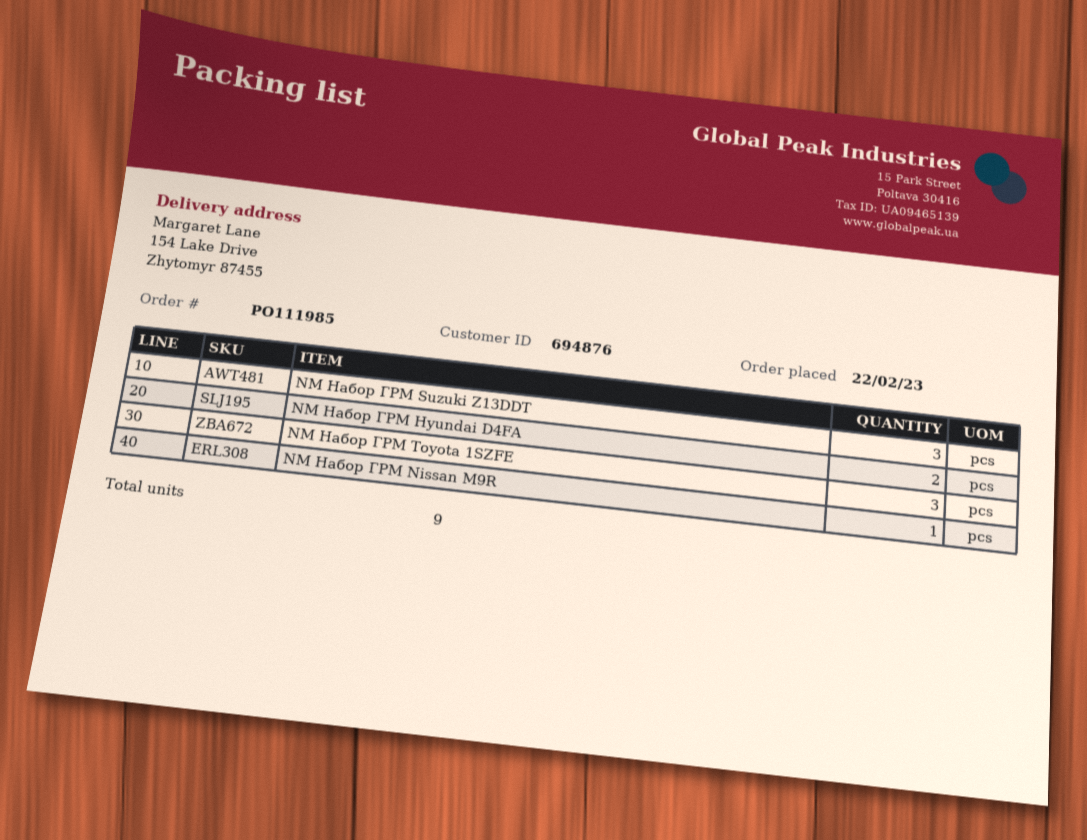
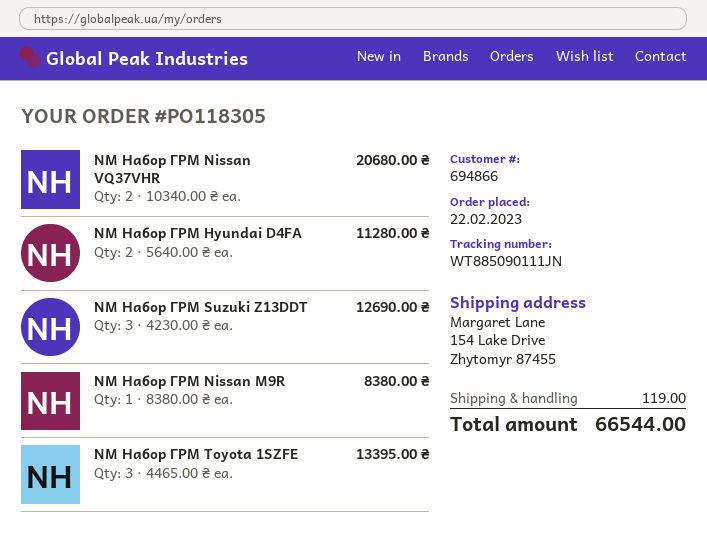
order number: PO111985 -> PO118305
customer number: 694876 -> 694866
NM Набор ГРМ Nissan VQ37VHR: none -> 2

